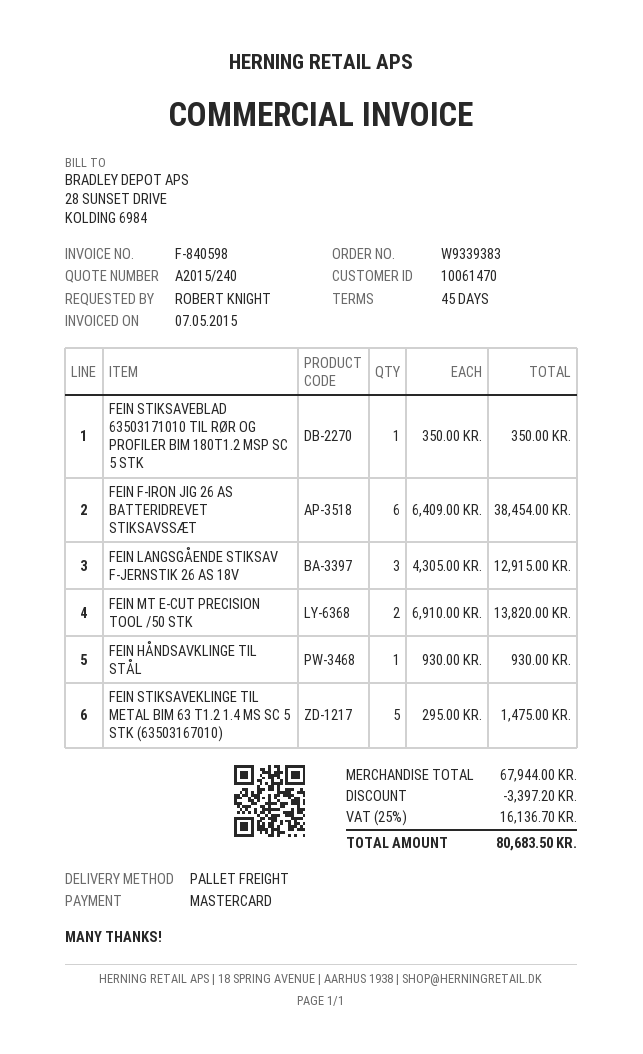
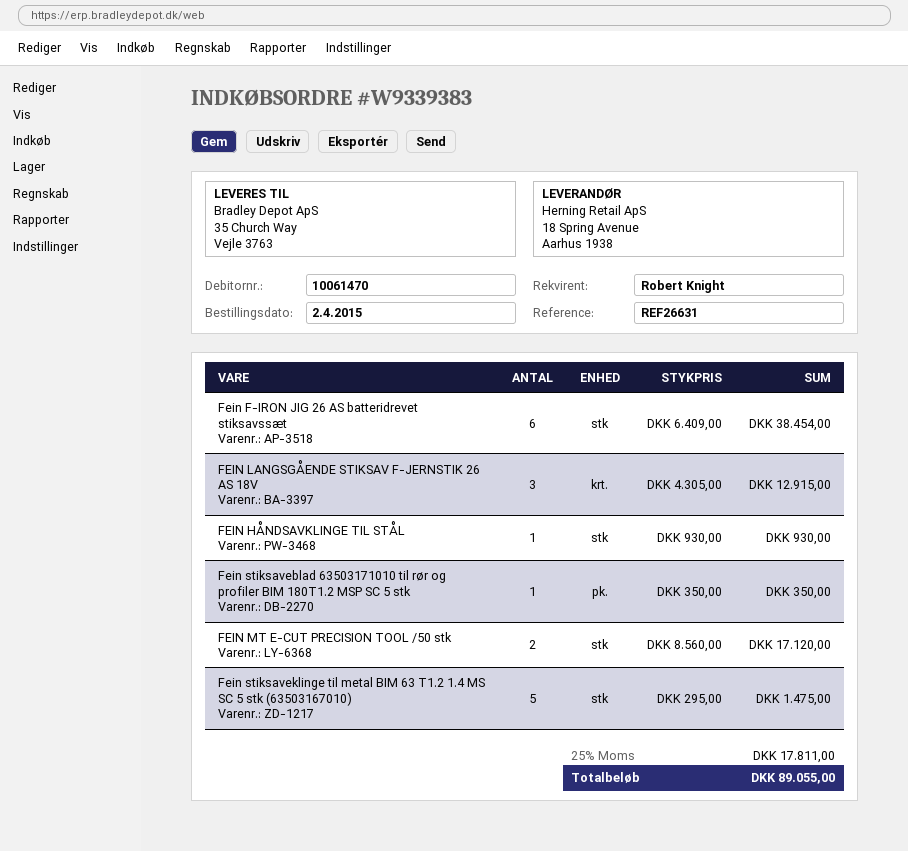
FEIN MT E-CUT PRECISION TOOL /50 STK: 2 x 6910.00 = 13820.00 -> 2 x 8560.00 = 17120.00
discount: 3397.20 -> none
tax: 25% = 16136.70 -> 25% = 17811.00
total: 80683.50 -> 89055.00

